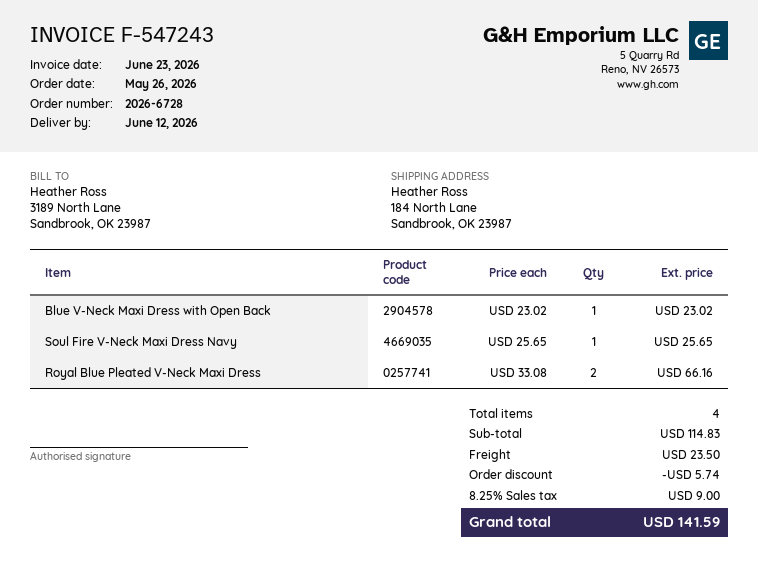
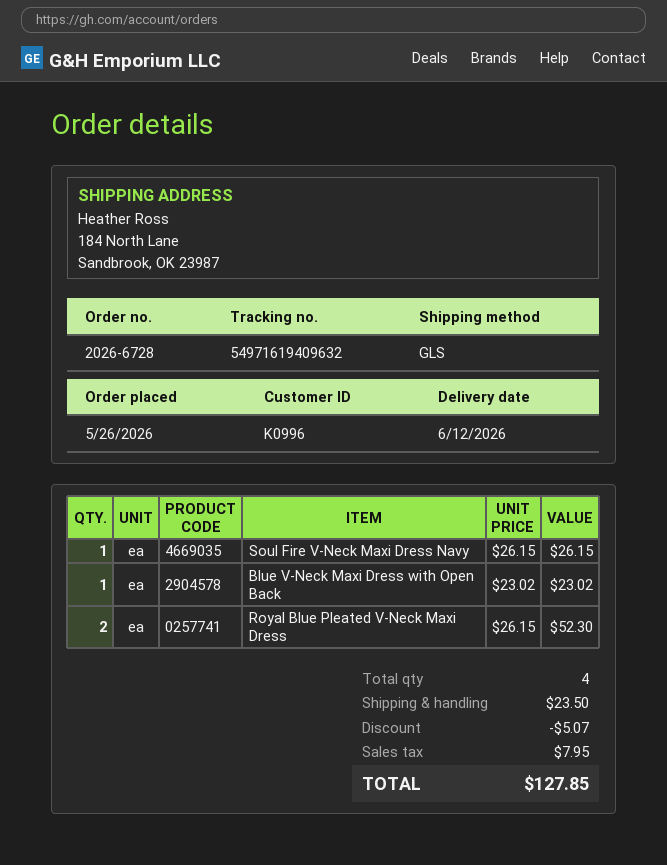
Soul Fire V-Neck Maxi Dress Navy: 1 x 25.65 = 25.65 -> 1 x 26.15 = 26.15
Royal Blue Pleated V-Neck Maxi Dress: 2 x 33.08 = 66.16 -> 2 x 26.15 = 52.30
discount: 5.74 -> 5.07
tax: 9.00 -> 7.95
total: 141.59 -> 127.85

